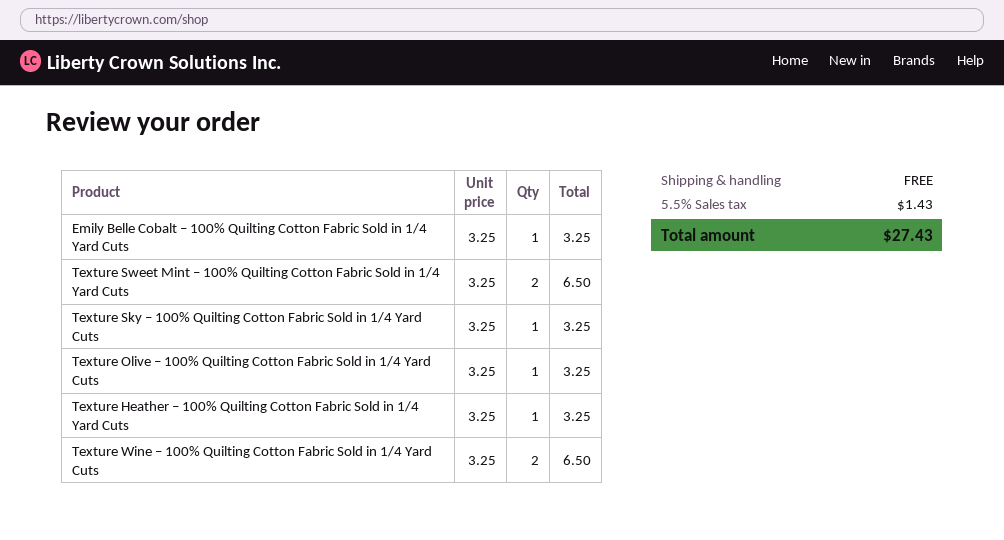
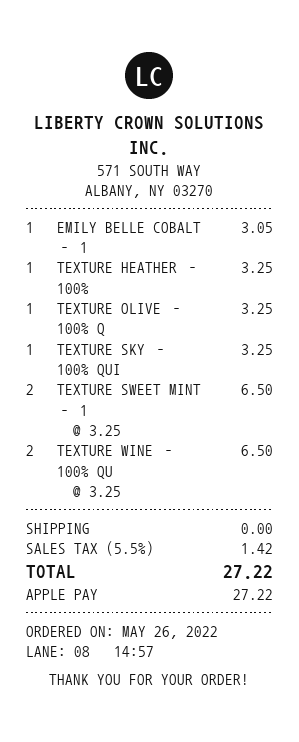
Emily Belle Cobalt – 100% Quilting Cotton Fabric Sold in 1/4 Yard Cuts: 1 x 3.25 = 3.25 -> 1 x 3.05 = 3.05
tax: 5.5% = 1.43 -> 5.5% = 1.42
total: 27.43 -> 27.22

